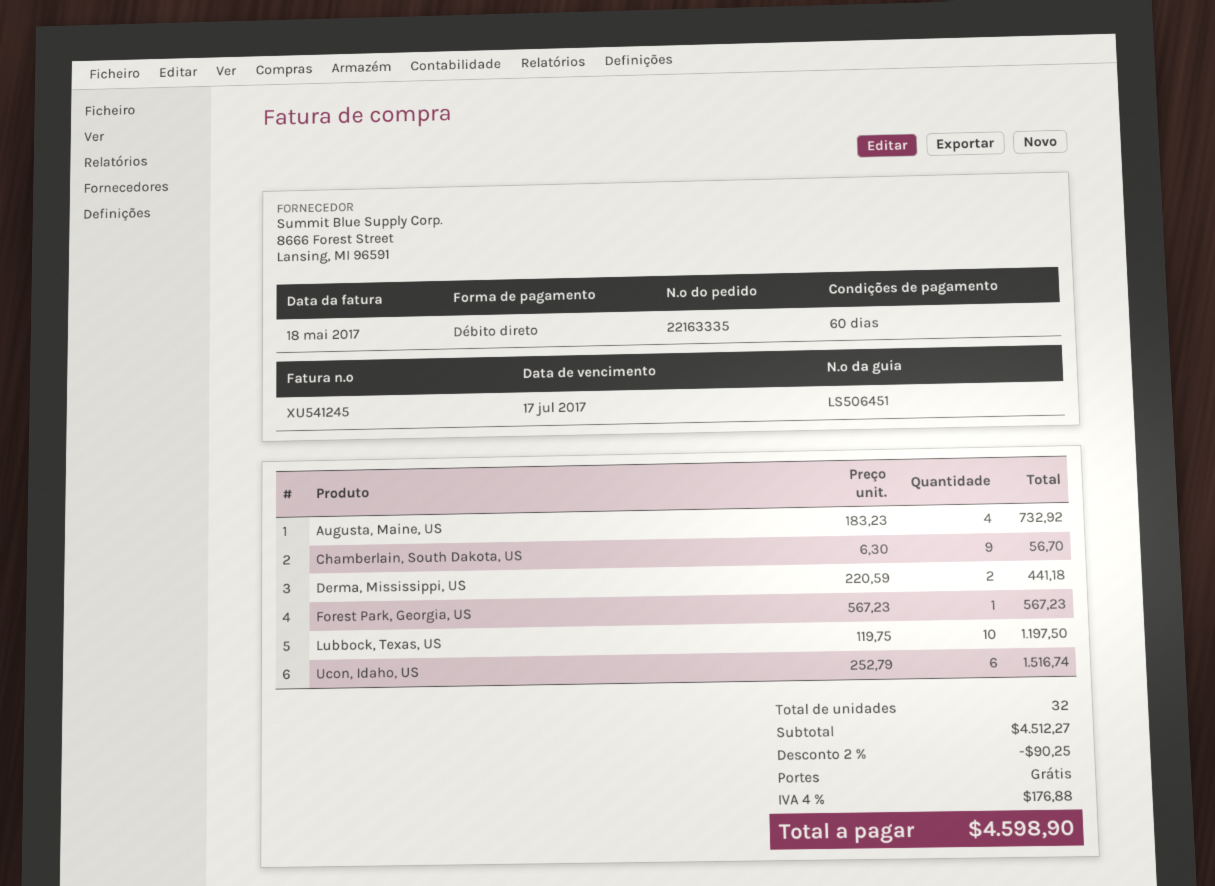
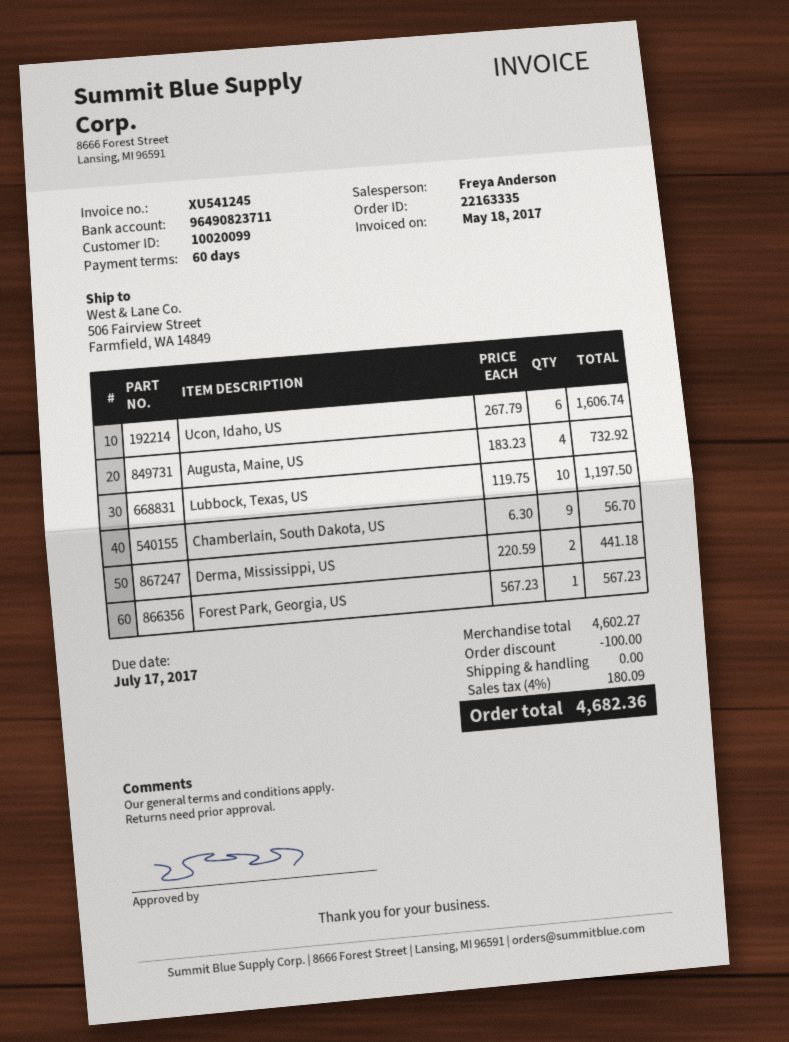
Ucon, Idaho, US: 6 x 252.79 = 1516.74 -> 6 x 267.79 = 1606.74
subtotal: 4512.27 -> 4602.27
discount: 90.25 -> 100.00
tax: 4% = 176.88 -> 4% = 180.09
total: 4598.90 -> 4682.36

